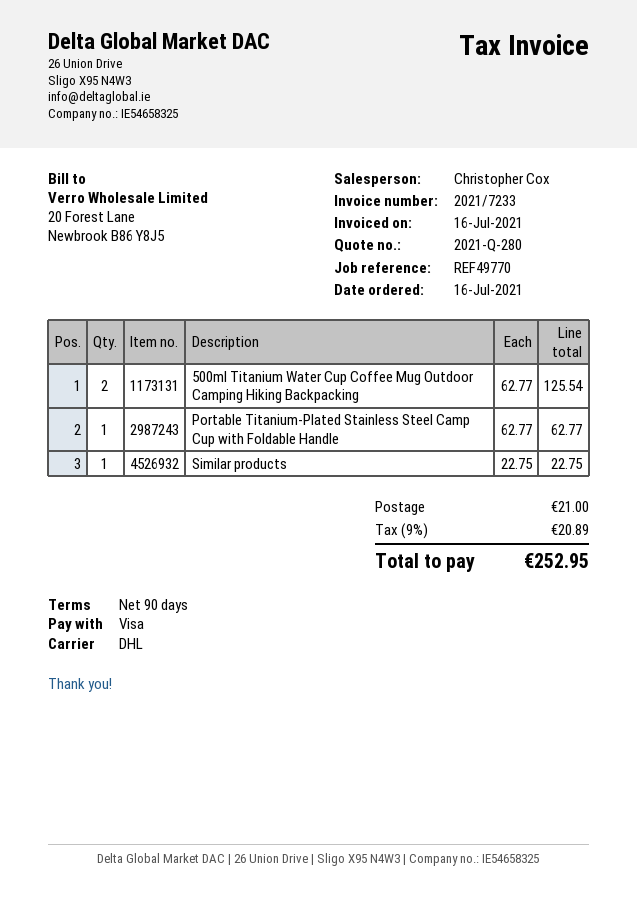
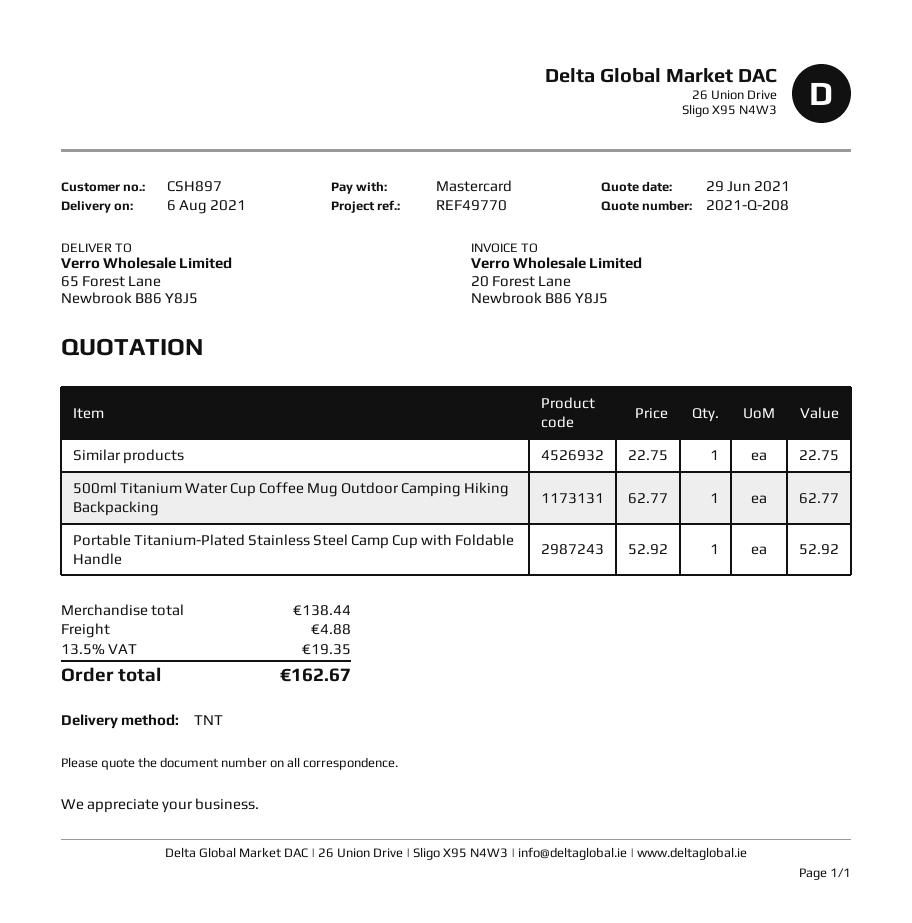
quote number: 2021-Q-280 -> 2021-Q-208
payment method: Visa -> Mastercard
shipping method: DHL -> TNT
500ml Titanium Water Cup Coffee Mug Outdoor Camping Hiking Backpacking: 2 x 62.77 = 125.54 -> 1 x 62.77 = 62.77
Portable Titanium-Plated Stainless Steel Camp Cup with Foldable Handle: 1 x 62.77 = 62.77 -> 1 x 52.92 = 52.92
shipping: 21.00 -> 4.88
tax: 9% = 20.89 -> 13.5% = 19.35
total: 252.95 -> 162.67

